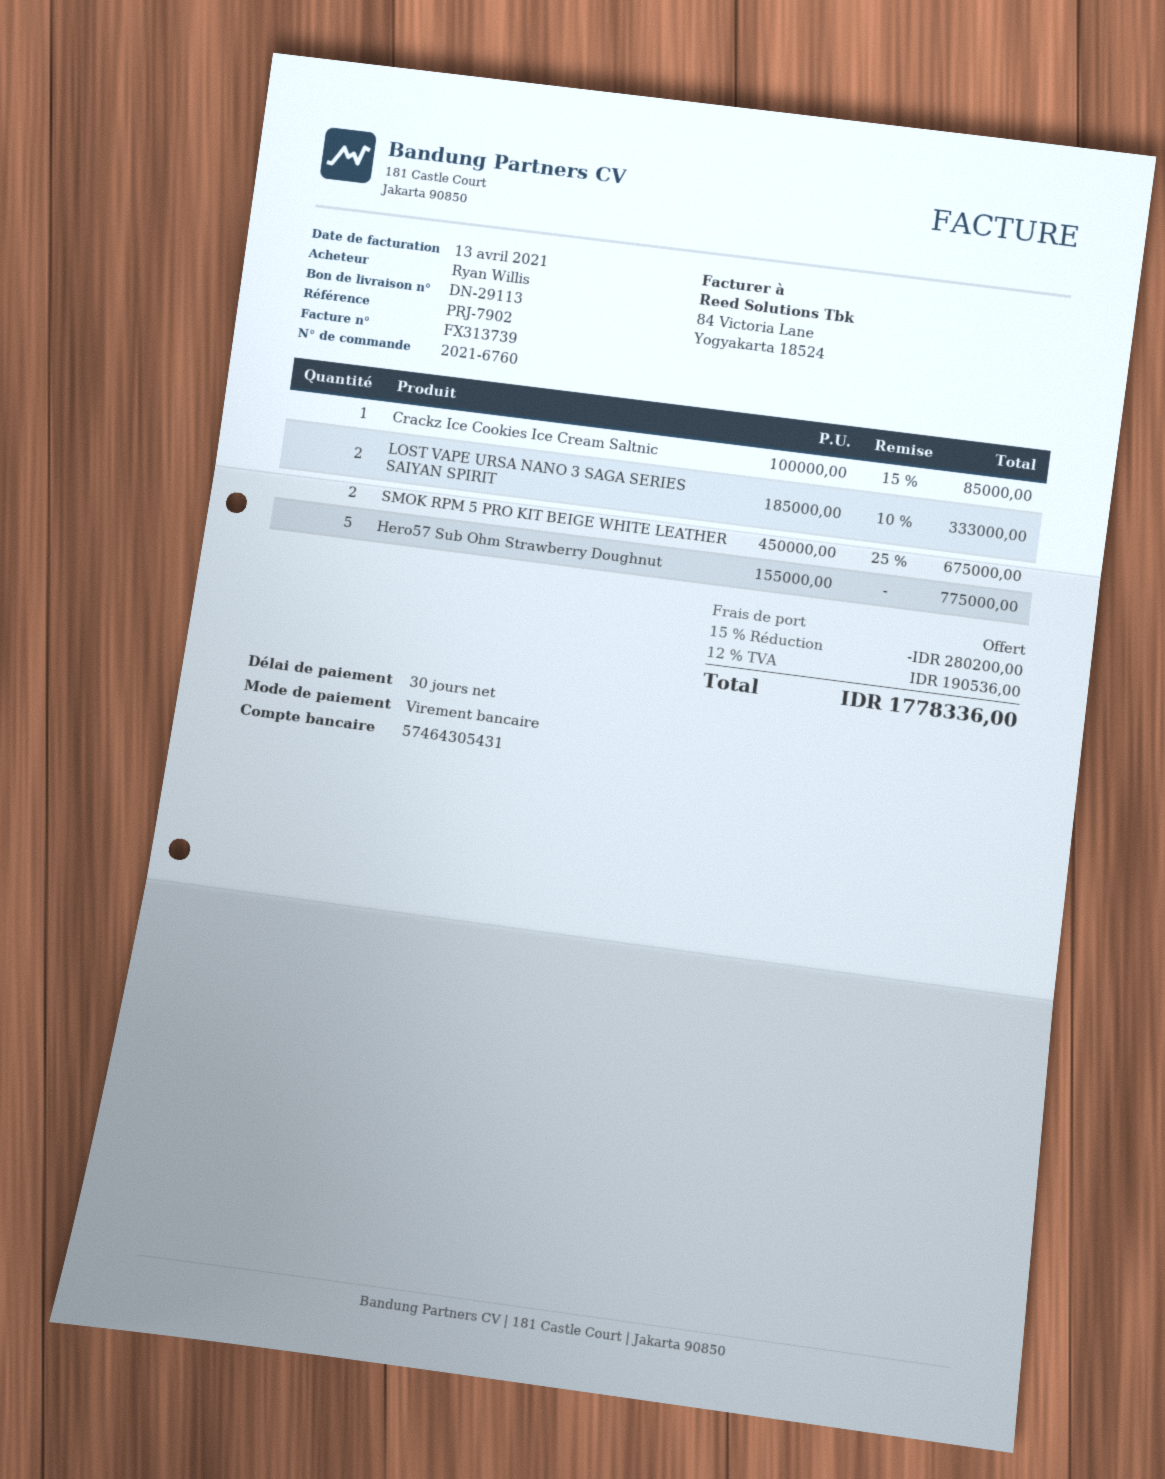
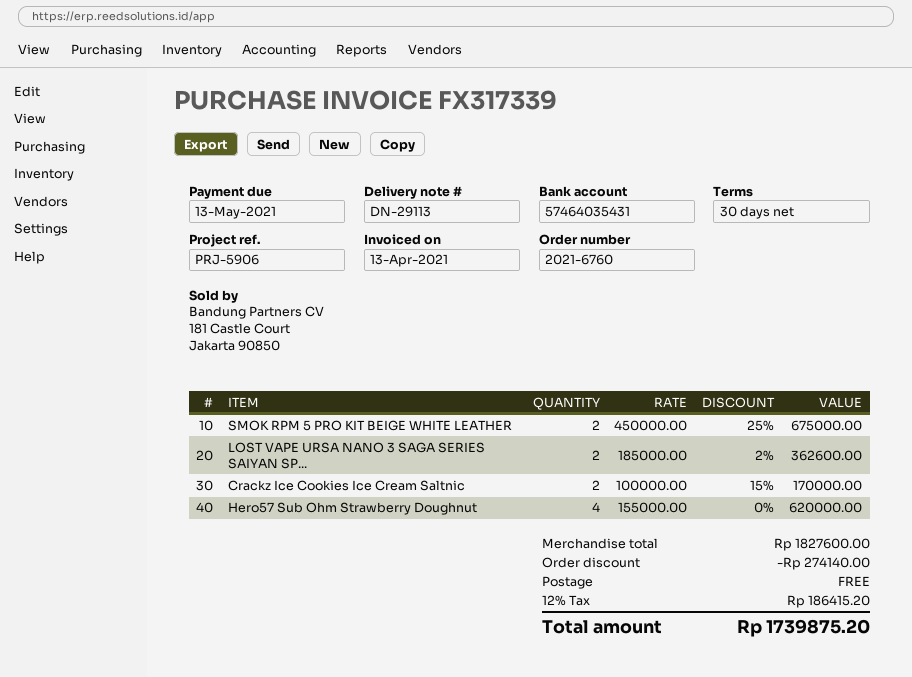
invoice number: FX313739 -> FX317339
reference: PRJ-7902 -> PRJ-5906
bank account: 57464305431 -> 57464035431
Crackz Ice Cookies Ice Cream Saltnic: 1 x 100000.00 - 15% = 85000.00 -> 2 x 100000.00 - 15% = 170000.00
LOST VAPE URSA NANO 3 SAGA SERIES SAIYAN SPIRIT: 2 x 185000.00 - 10% = 333000.00 -> 2 x 185000.00 - 2% = 362600.00
Hero57 Sub Ohm Strawberry Doughnut: 5 x 155000.00 = 775000.00 -> 4 x 155000.00 = 620000.00
discount: 280200.00 -> 274140.00
tax: 12% = 190536.00 -> 12% = 186415.20
total: 1778336.00 -> 1739875.20

